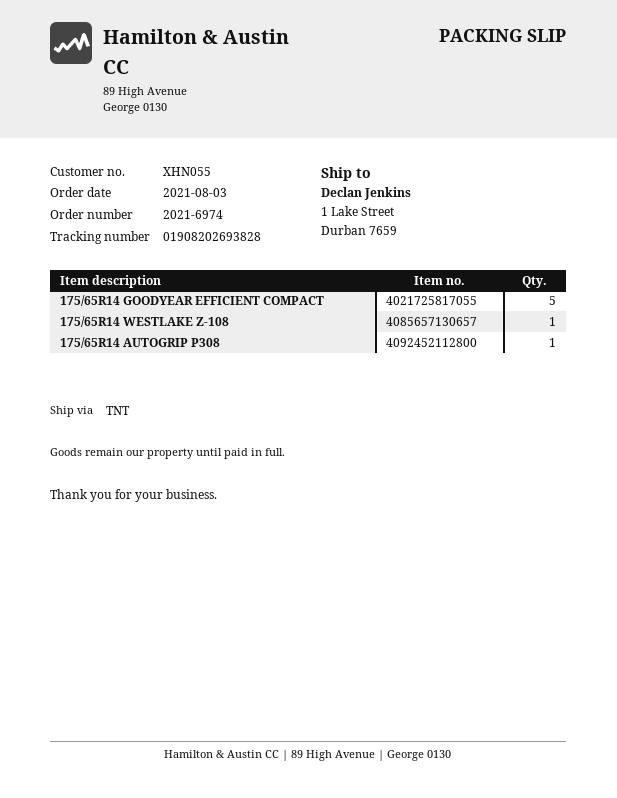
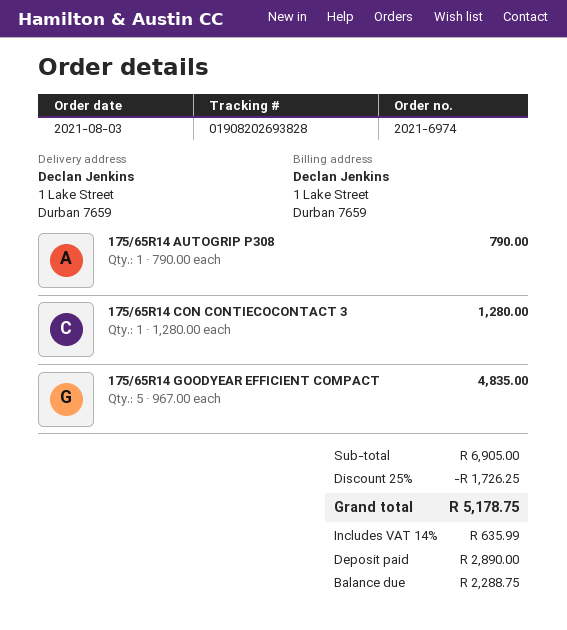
175/65R14 WESTLAKE Z-108: 1 -> none
175/65R14 CON CONTIECOCONTACT 3: none -> 1

